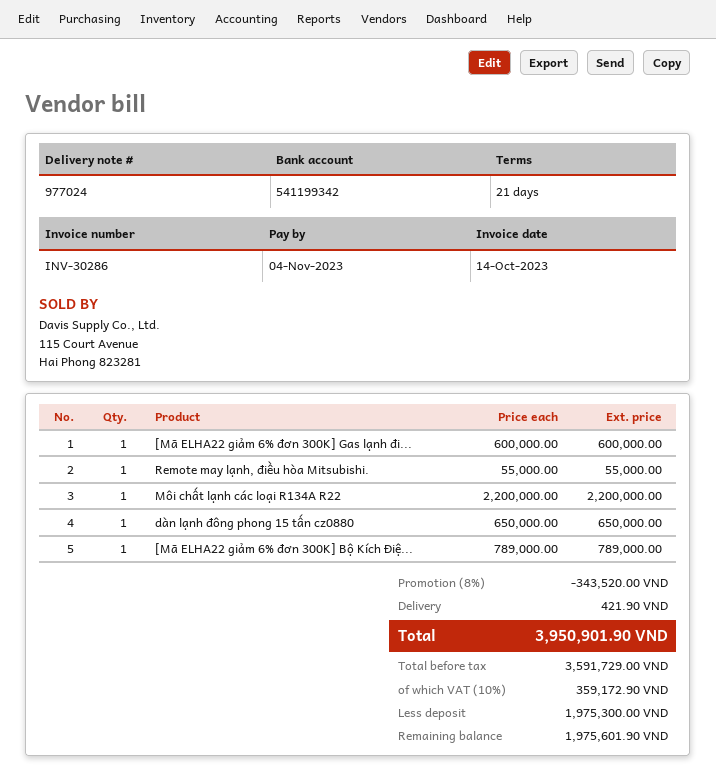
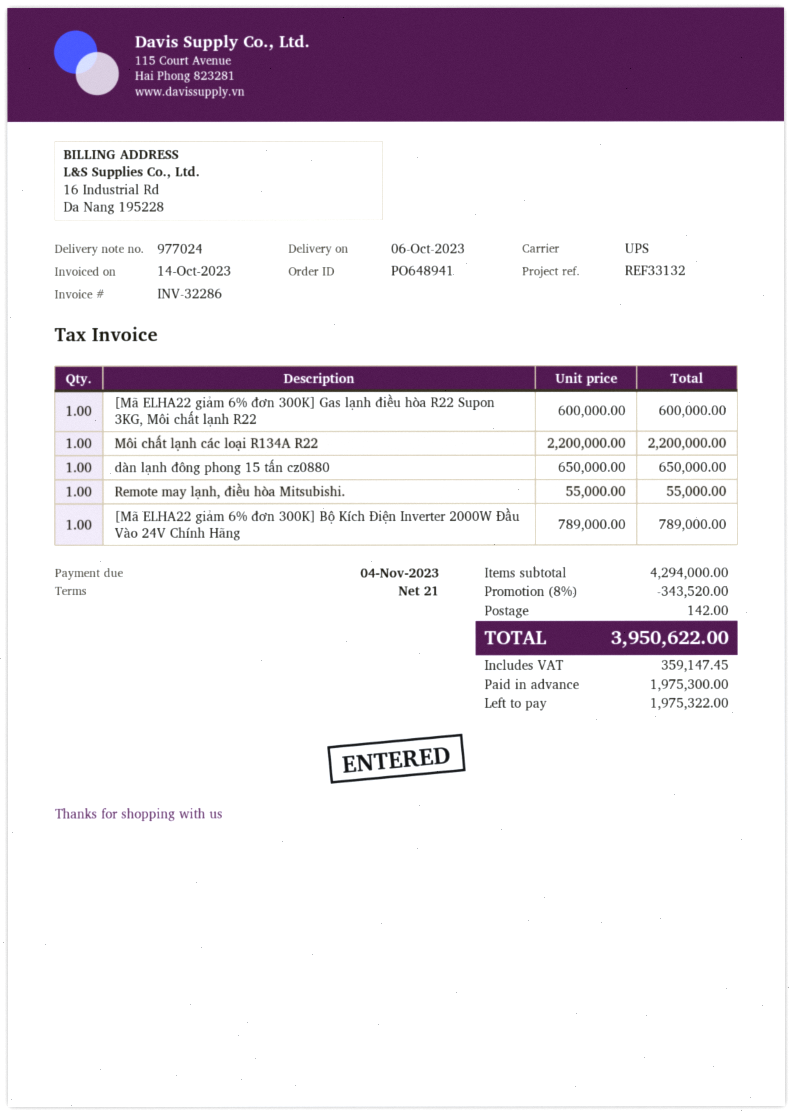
invoice number: INV-30286 -> INV-32286
shipping: 421.90 -> 142.00
tax: 359172.90 -> 359147.45
total: 3950901.90 -> 3950622.00
balance: 1975601.90 -> 1975322.00

